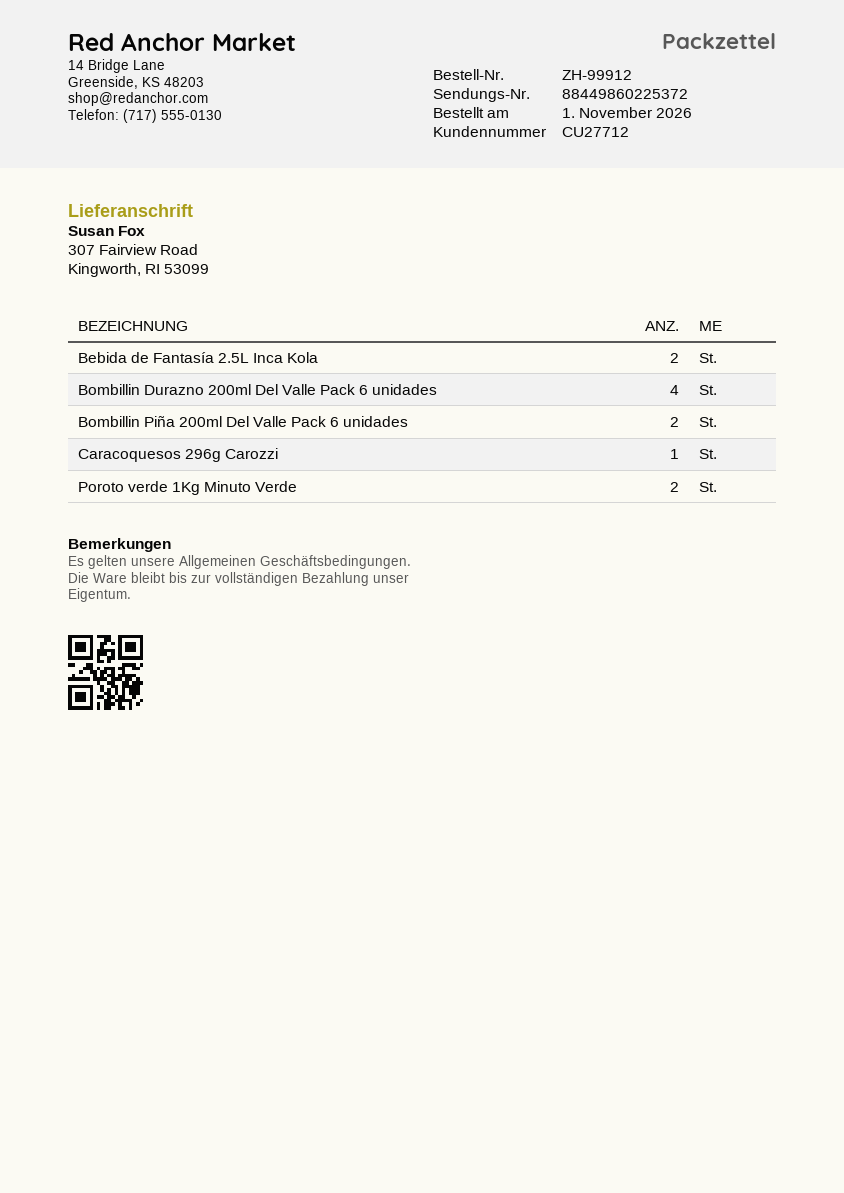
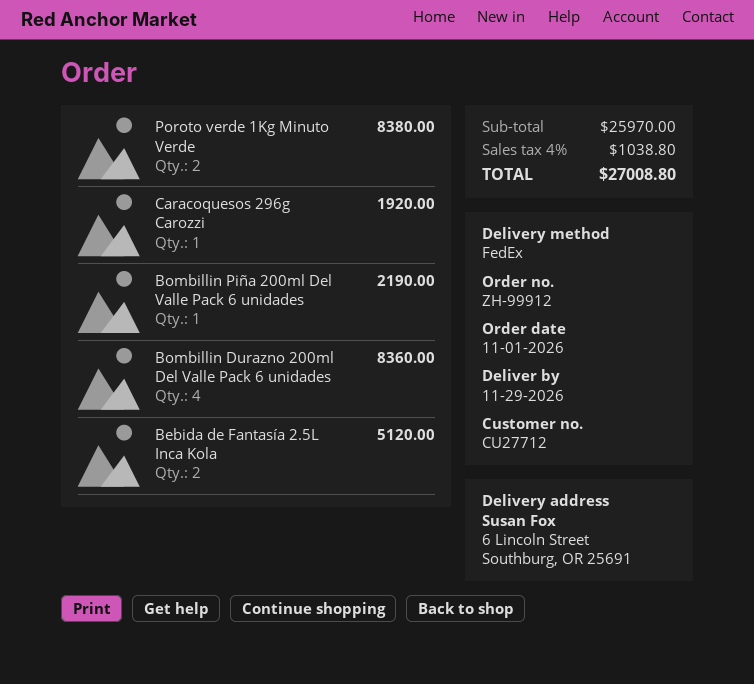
ship to: 307 Fairview Road, Kingworth, RI 53099 -> 6 Lincoln Street, Southburg, OR 25691
Bombillin Piña 200ml Del Valle Pack 6 unidades: 2 -> 1

